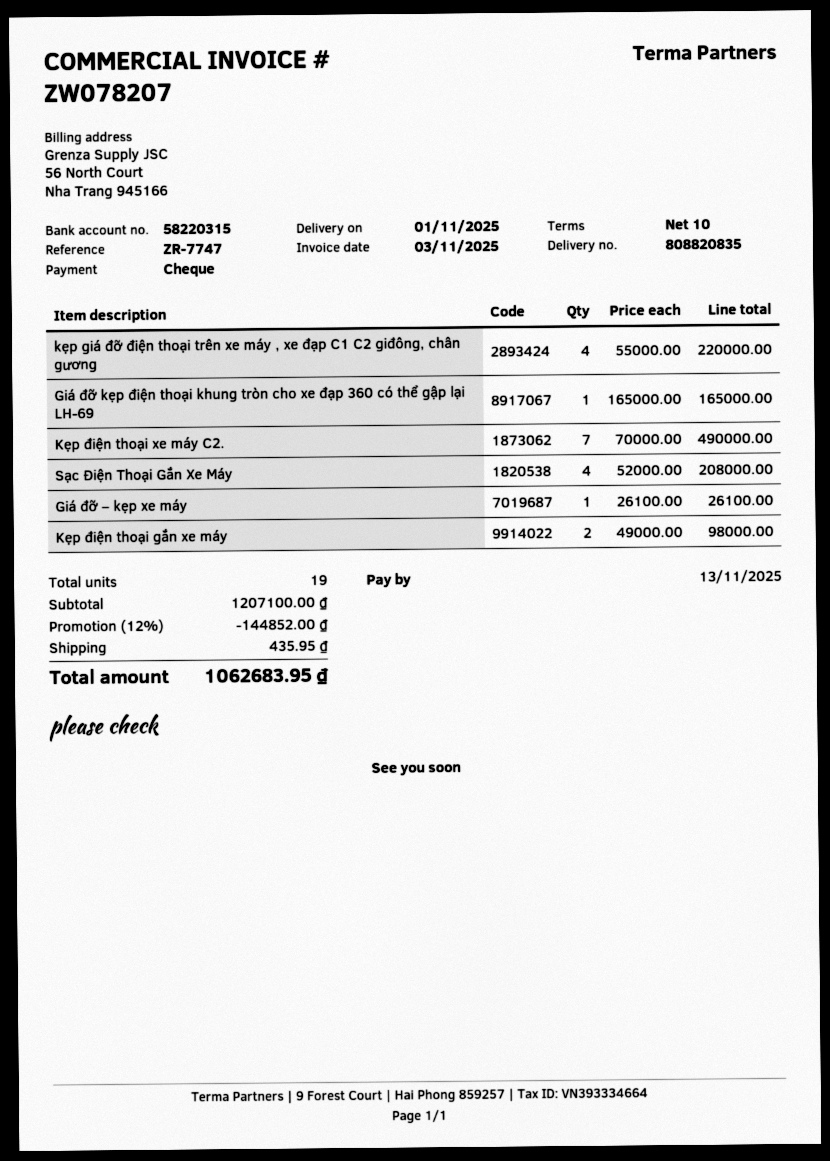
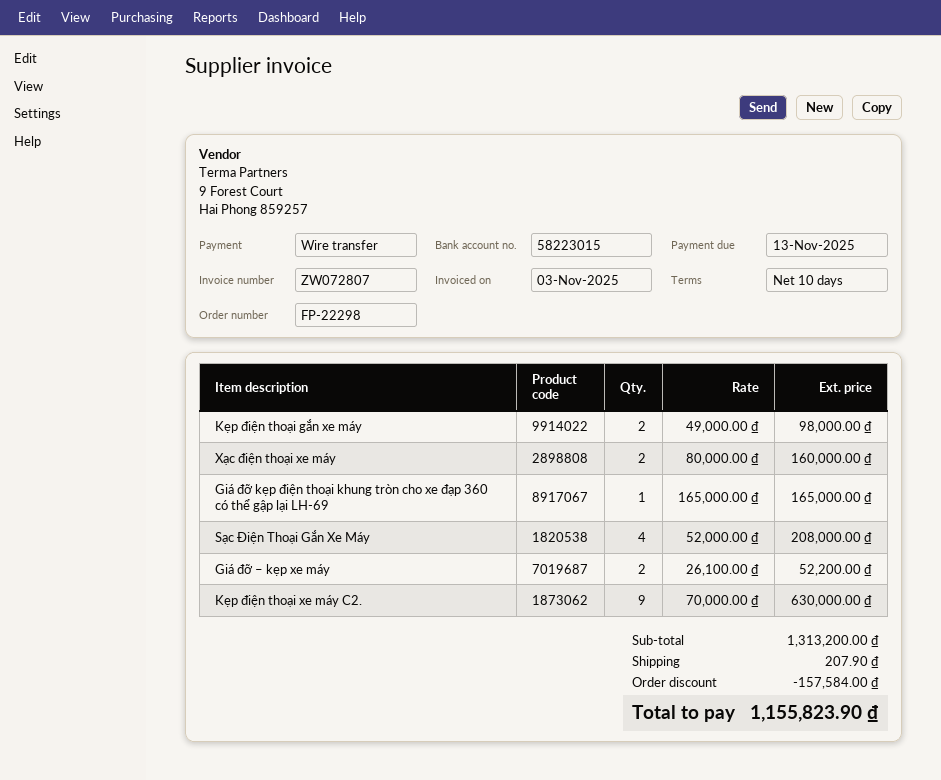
invoice number: ZW078207 -> ZW072807
payment method: cheque -> bank transfer
bank account: 58220315 -> 58223015
kẹp giá đỡ điện thoại trên xe máy , xe đạp C1 C2 giđông, chân gương: 4 x 55000.00 = 220000.00 -> none
Kẹp điện thoại xe máy C2.: 7 x 70000.00 = 490000.00 -> 9 x 70000.00 = 630000.00
Giá đỡ – kẹp xe máy: 1 x 26100.00 = 26100.00 -> 2 x 26100.00 = 52200.00
Xạc điện thoại xe máy: none -> 2 x 80000.00 = 160000.00
subtotal: 1207100.00 -> 1313200.00
discount: 144852.00 -> 157584.00
shipping: 435.95 -> 207.90
total: 1062683.95 -> 1155823.90

